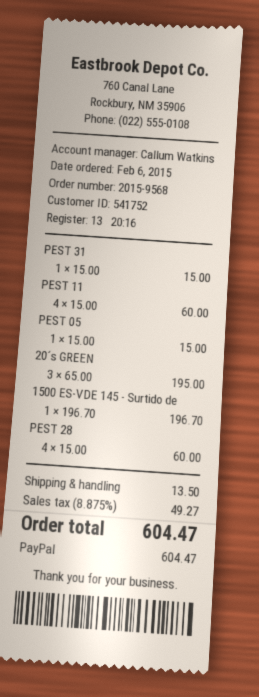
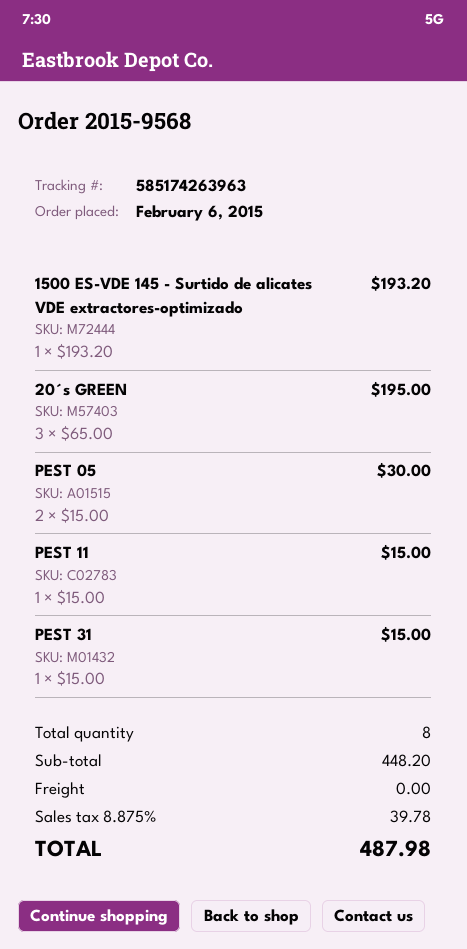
PEST 11: 4 x 15.00 = 60.00 -> 1 x 15.00 = 15.00
PEST 05: 1 x 15.00 = 15.00 -> 2 x 15.00 = 30.00
1500 ES-VDE 145 - Surtido de: 1 x 196.70 = 196.70 -> 1 x 193.20 = 193.20
PEST 28: 4 x 15.00 = 60.00 -> none
shipping: 13.50 -> 0.00
tax: 8.875% = 49.27 -> 8.875% = 39.78
total: 604.47 -> 487.98

